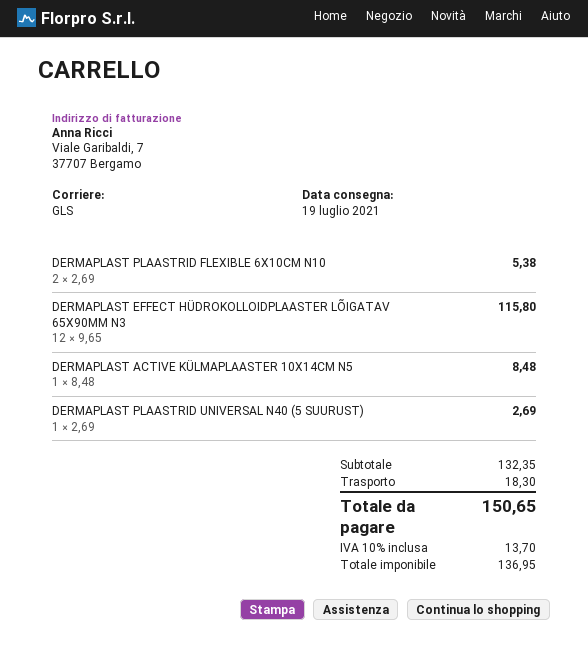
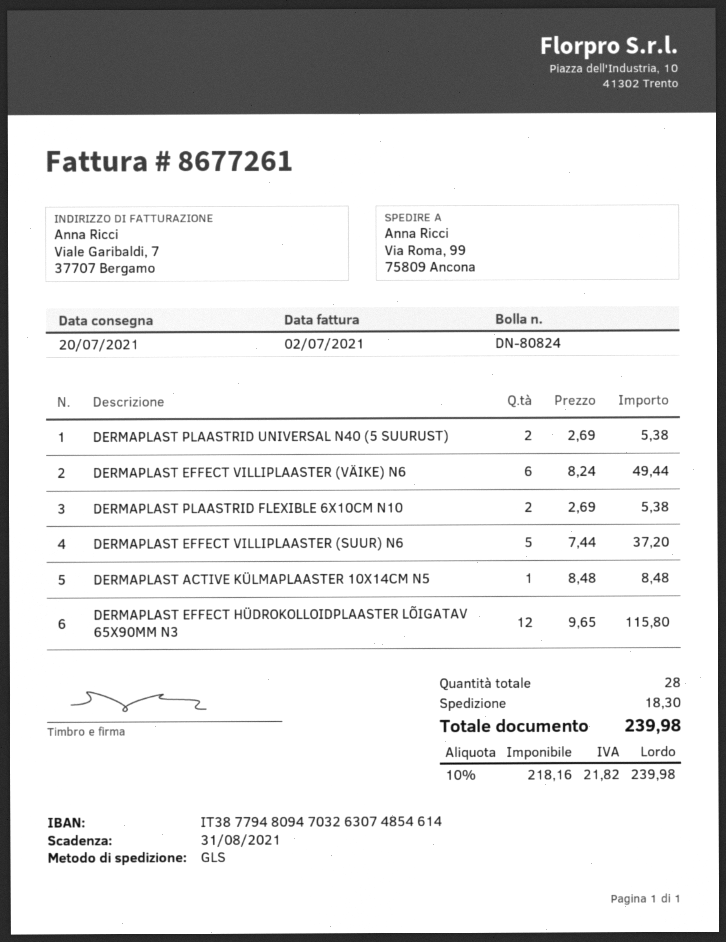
delivery date: 2021-07-19 -> 2021-07-20
DERMAPLAST PLAASTRID UNIVERSAL N40 (5 SUURUST): 1 x 2.69 = 2.69 -> 2 x 2.69 = 5.38
DERMAPLAST EFFECT VILLIPLAASTER (VÄIKE) N6: none -> 6 x 8.24 = 49.44
DERMAPLAST EFFECT VILLIPLAASTER (SUUR) N6: none -> 5 x 7.44 = 37.20
net: 136.95 -> 218.16
tax: 10% = 13.70 -> 10% = 21.82
total: 150.65 -> 239.98

